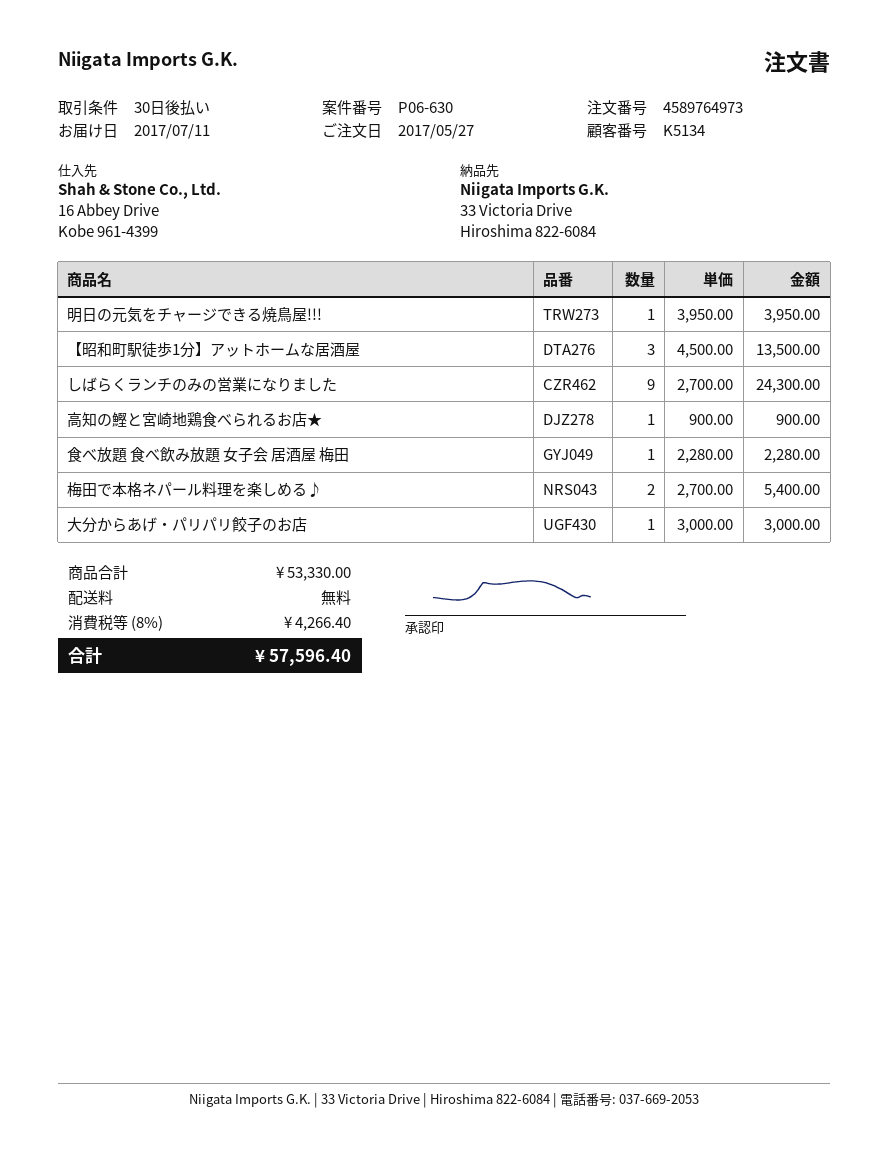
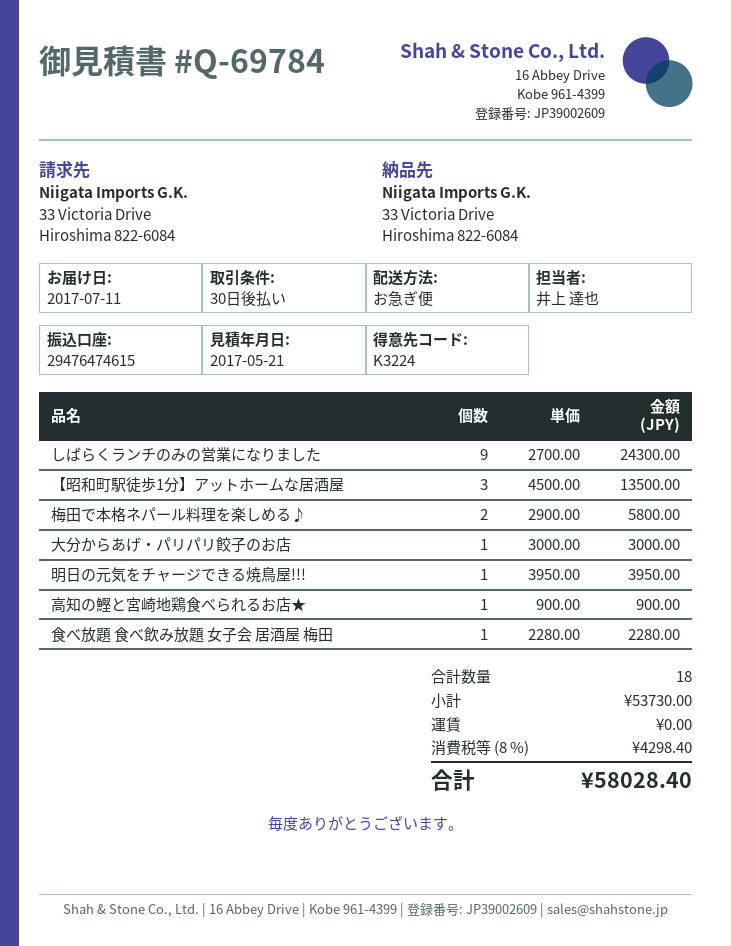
customer number: K5134 -> K3224
梅田で本格ネパール料理を楽しめる♪: 2 x 2700.00 = 5400.00 -> 2 x 2900.00 = 5800.00
subtotal: 53330.00 -> 53730.00
tax: 8% = 4266.40 -> 8% = 4298.40
total: 57596.40 -> 58028.40

